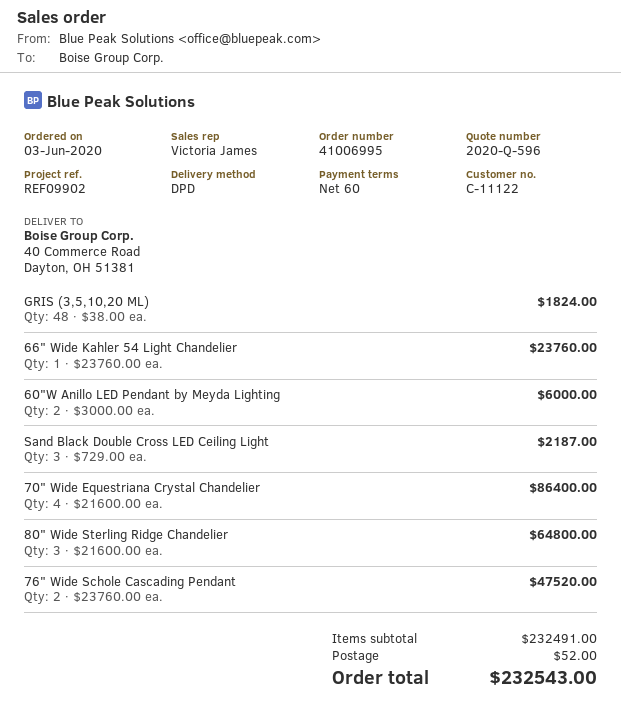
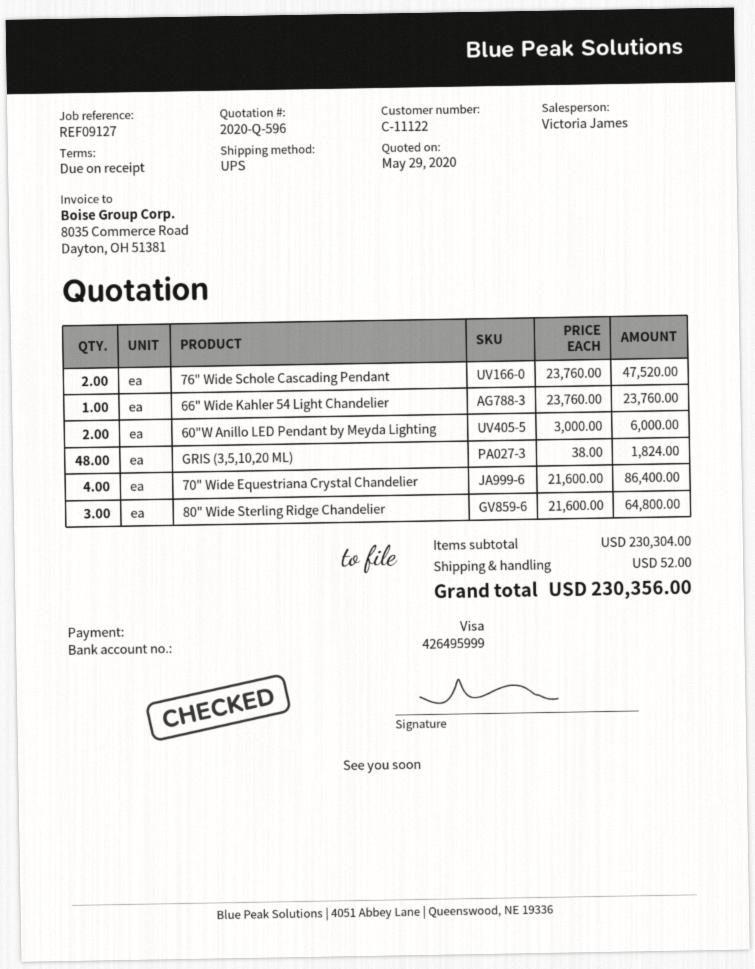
payment terms: 60 days -> on receipt
reference: REF09902 -> REF09127
shipping method: DPD -> UPS
Sand Black Double Cross LED Ceiling Light: 3 x 729.00 = 2187.00 -> none
subtotal: 232491.00 -> 230304.00
total: 232543.00 -> 230356.00

